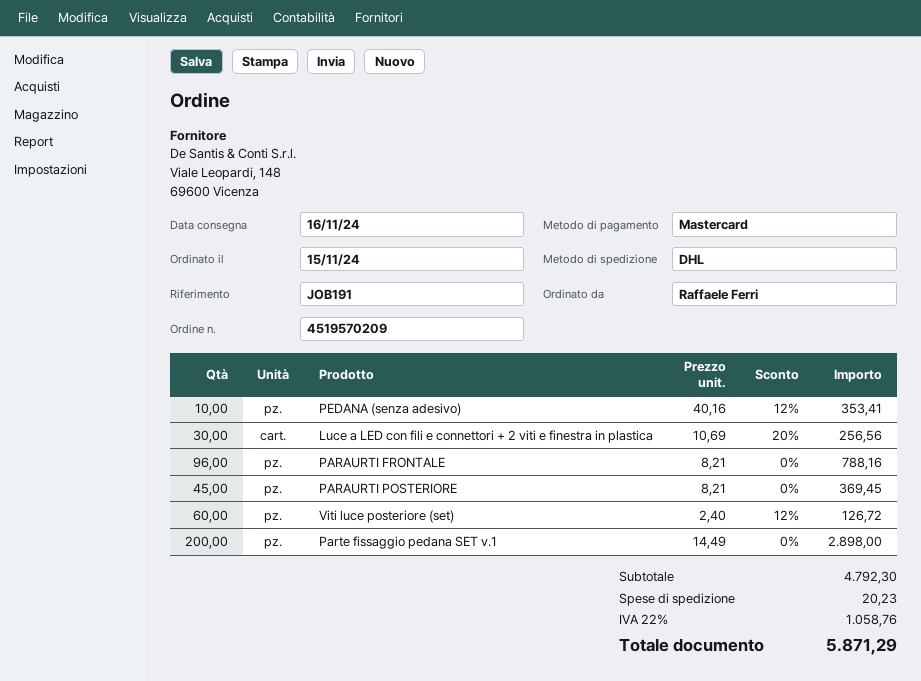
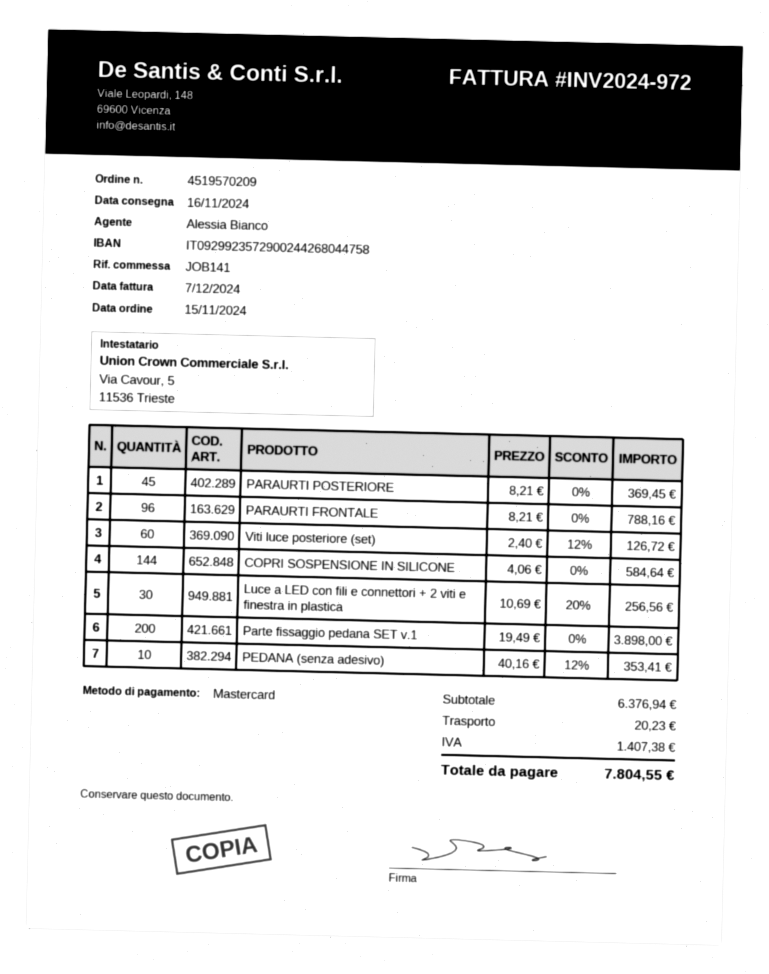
reference: JOB191 -> JOB141
Parte fissaggio pedana SET v.1: 200 x 14.49 = 2898.00 -> 200 x 19.49 = 3898.00
COPRI SOSPENSIONE IN SILICONE: none -> 144 x 4.06 = 584.64
subtotal: 4792.30 -> 6376.94
tax: 1058.76 -> 1407.38
total: 5871.29 -> 7804.55

